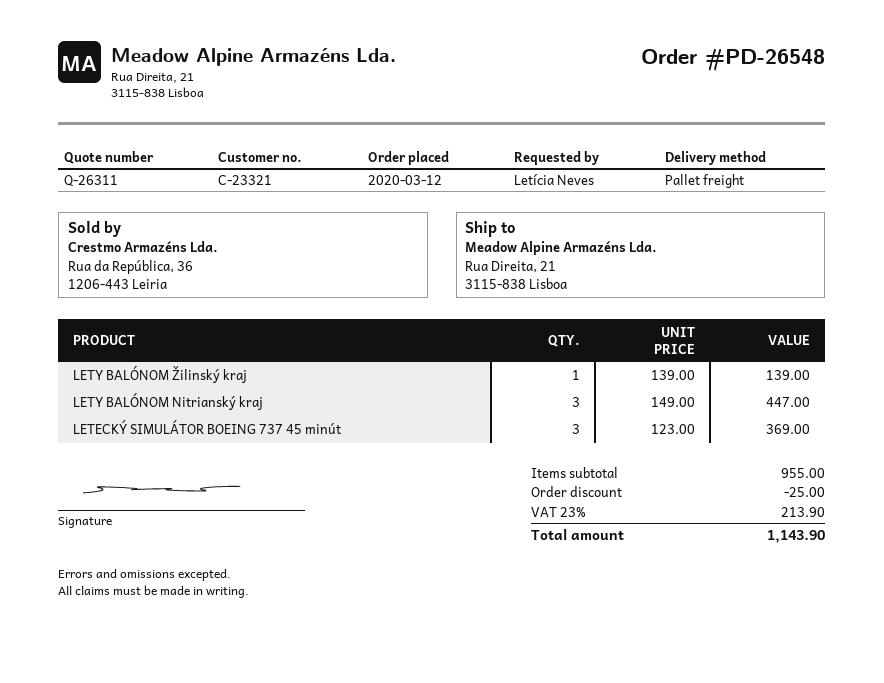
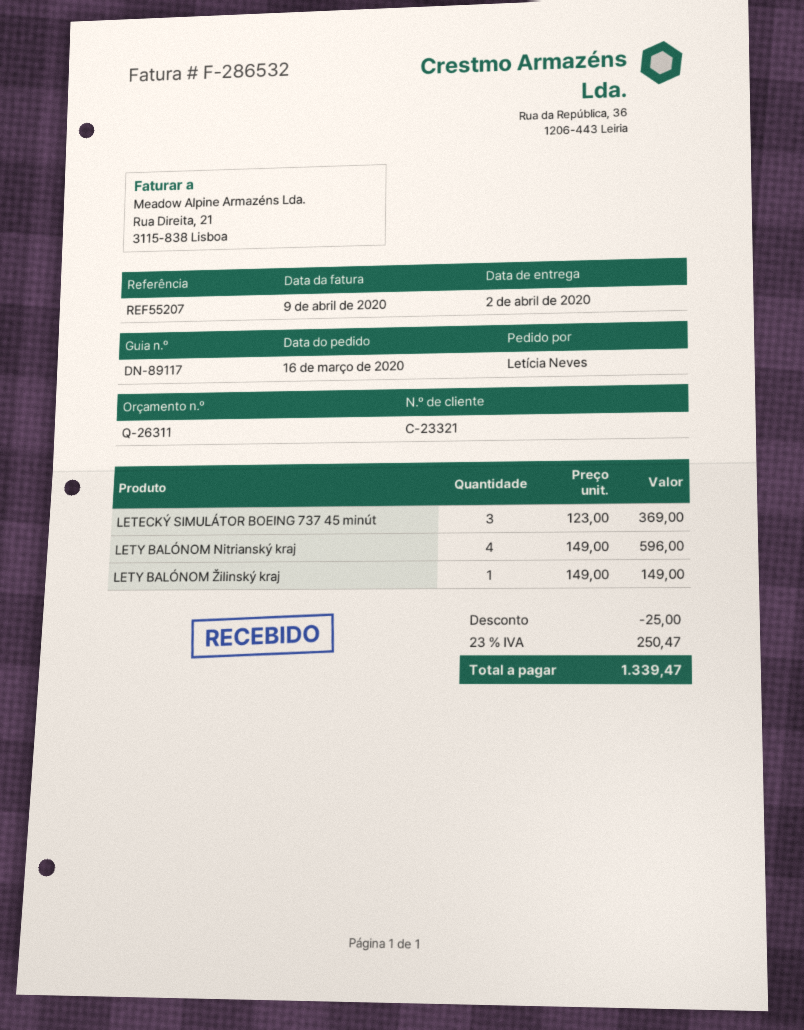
order date: 2020-03-12 -> 2020-03-16
LETY BALÓNOM Žilinský kraj: 1 x 139.00 = 139.00 -> 1 x 149.00 = 149.00
LETY BALÓNOM Nitrianský kraj: 3 x 149.00 = 447.00 -> 4 x 149.00 = 596.00
tax: 23% = 213.90 -> 23% = 250.47
total: 1143.90 -> 1339.47

